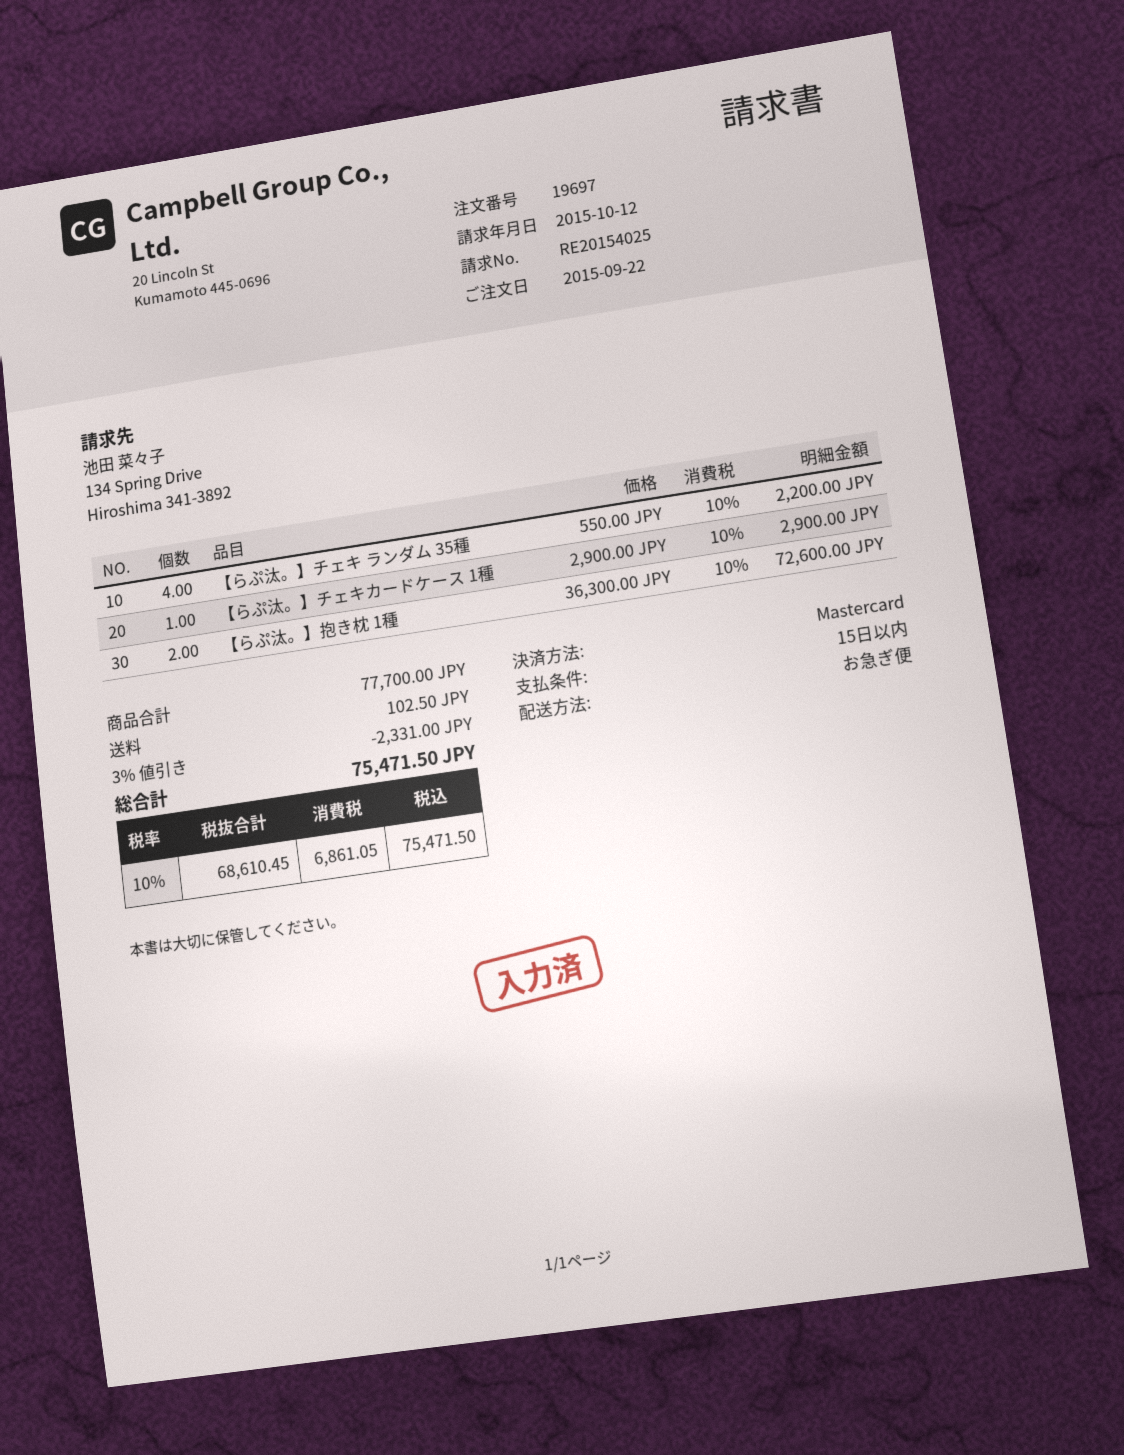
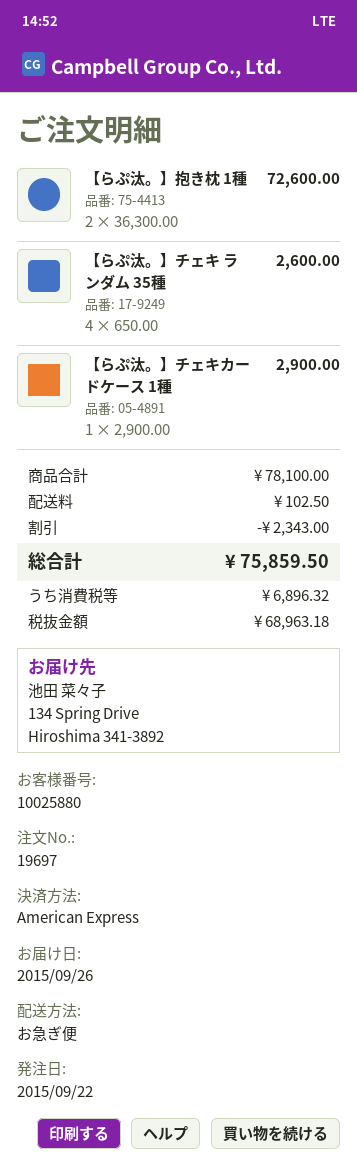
payment method: Mastercard -> American Express
【らぷ汰。】チェキ ランダム 35種: 4 x 550.00 = 2200.00 -> 4 x 650.00 = 2600.00
subtotal: 77700.00 -> 78100.00
discount: 2331.00 -> 2343.00
net: 68610.45 -> 68963.18
tax: 6861.05 -> 6896.32
total: 75471.50 -> 75859.50

